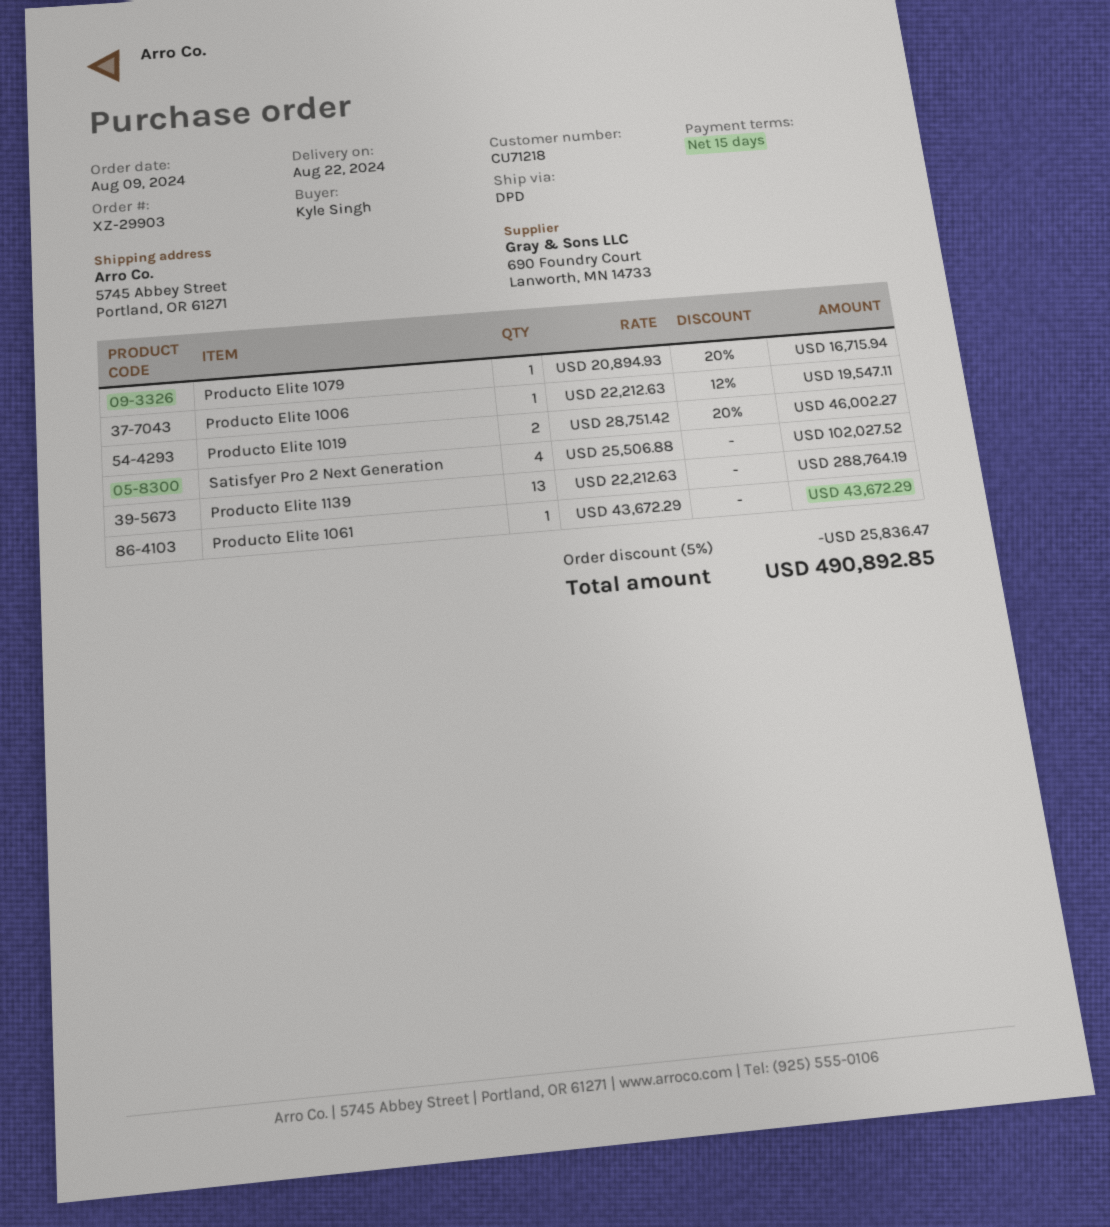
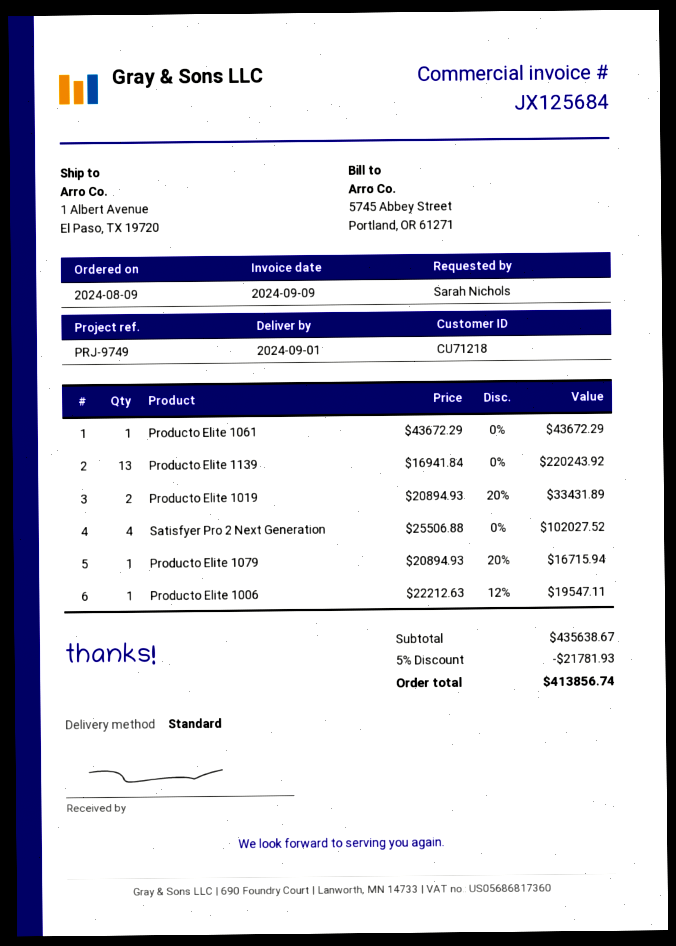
delivery date: 2024-08-22 -> 2024-09-01
ordered by: Kyle Singh -> Sarah Nichols
shipping method: DPD -> standard
ship to: 5745 Abbey Street, Portland, OR 61271 -> 1 Albert Avenue, El Paso, TX 19720
Producto Elite 1019: 2 x 28751.42 - 20% = 46002.27 -> 2 x 20894.93 - 20% = 33431.89
Producto Elite 1139: 13 x 22212.63 = 288764.19 -> 13 x 16941.84 = 220243.92
discount: 5% = 25836.47 -> 5% = 21781.93
total: 490892.85 -> 413856.74

